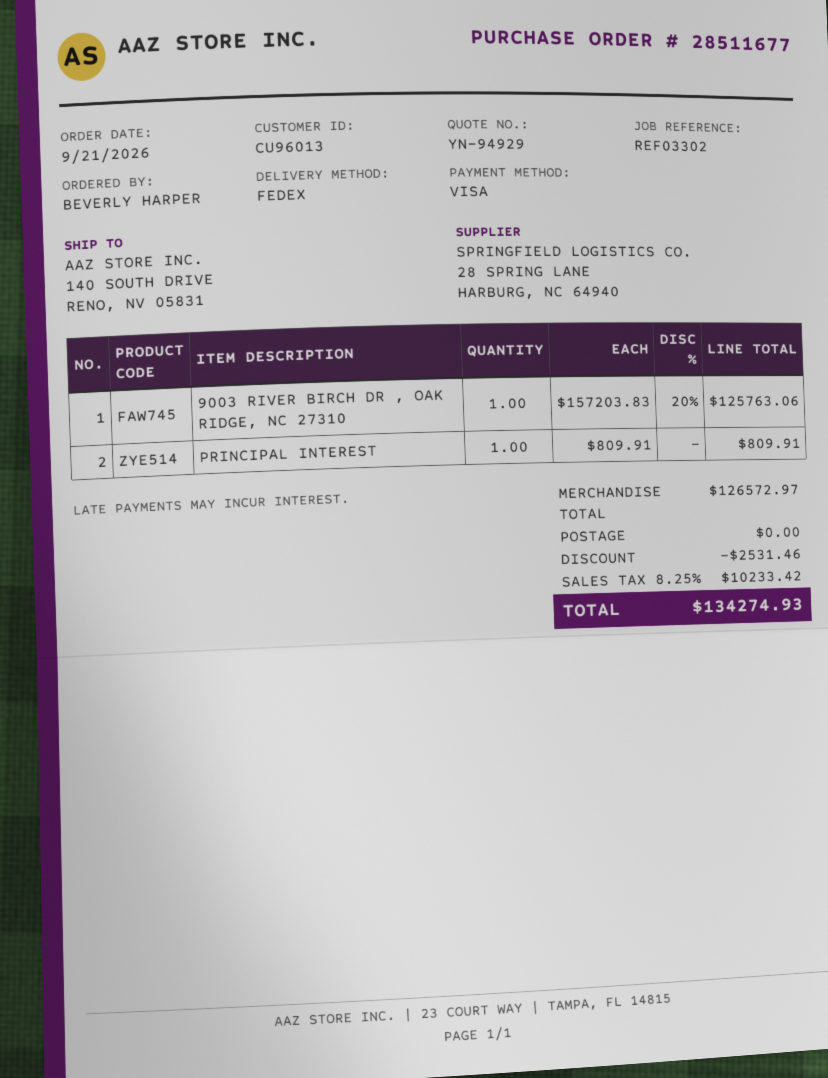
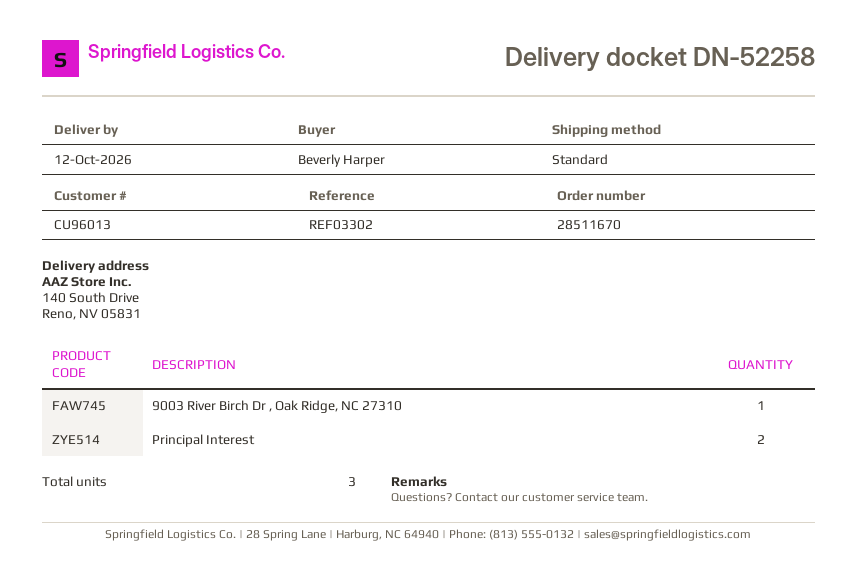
order number: 28511677 -> 28511670
shipping method: FedEx -> standard
PRINCIPAL INTEREST: 1 -> 2

